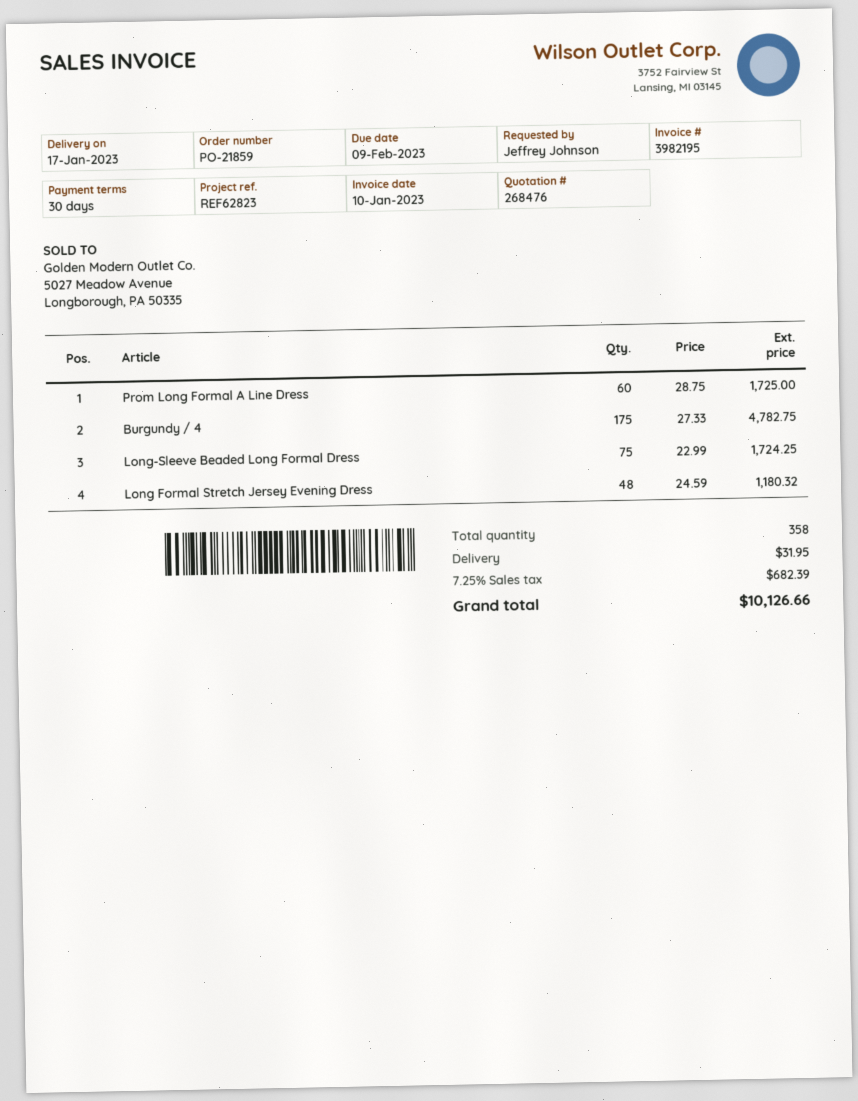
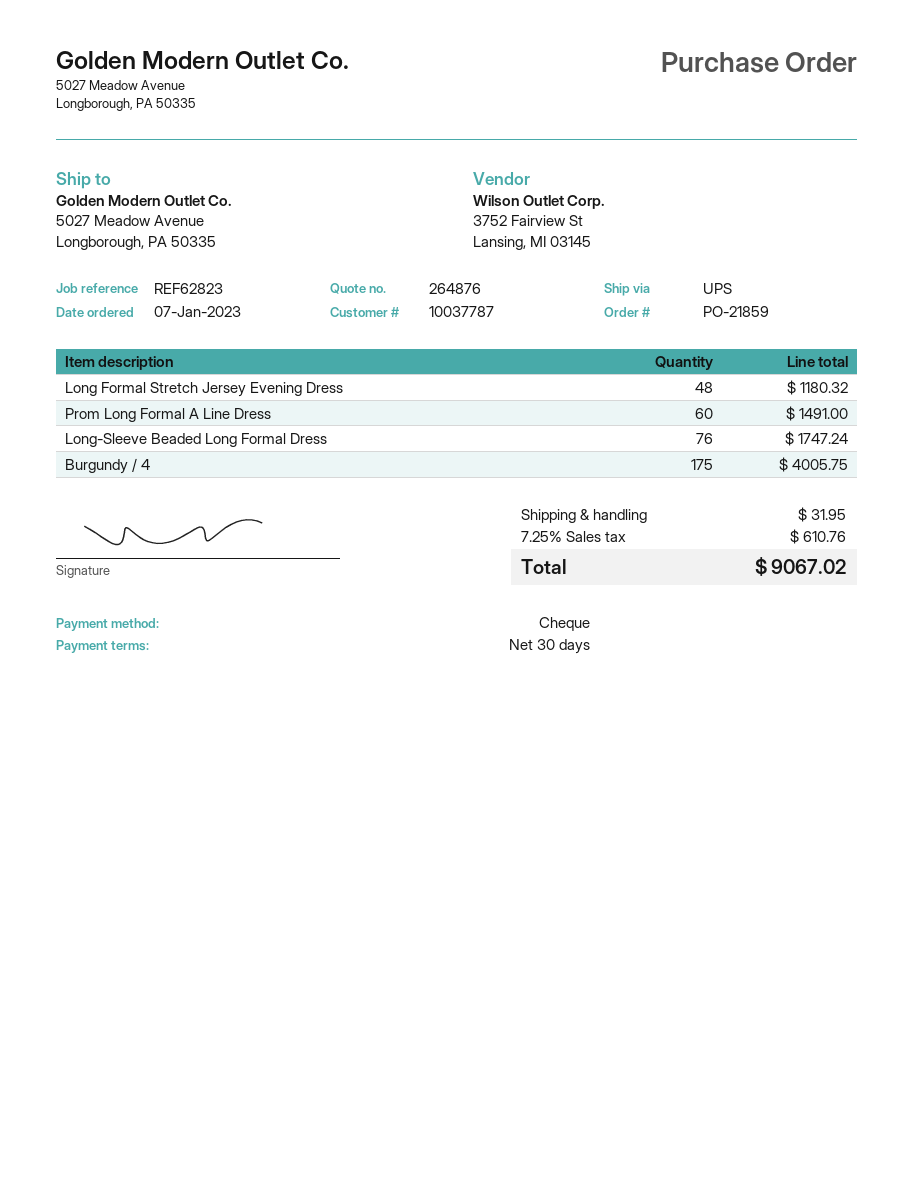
quote number: 268476 -> 264876
Prom Long Formal A Line Dress: 60 for 1725.00 -> 60 for 1491.00
Burgundy / 4: 175 for 4782.75 -> 175 for 4005.75
Long-Sleeve Beaded Long Formal Dress: 75 for 1724.25 -> 76 for 1747.24
tax: 7.25% = 682.39 -> 7.25% = 610.76
total: 10126.66 -> 9067.02

